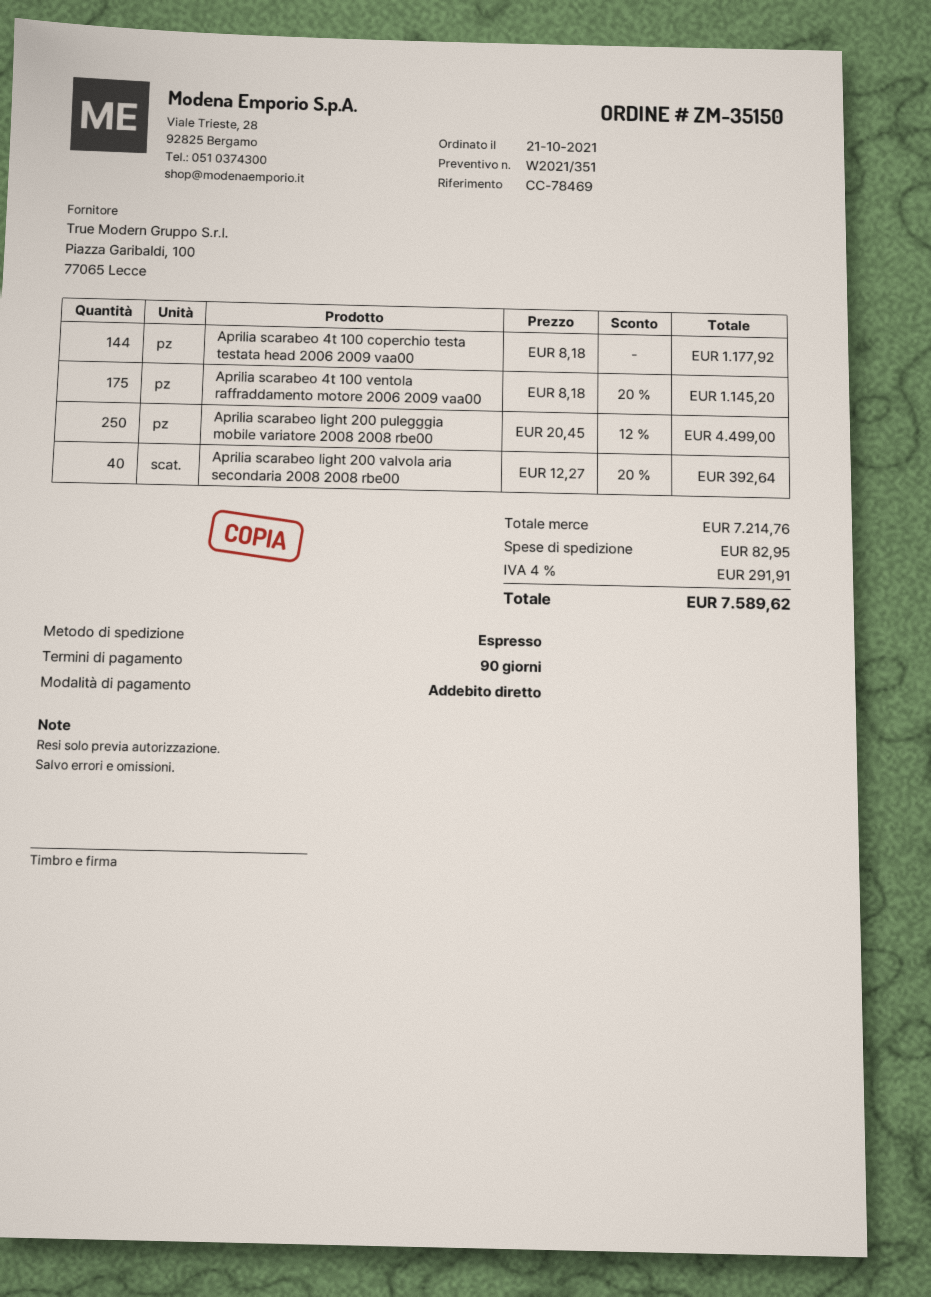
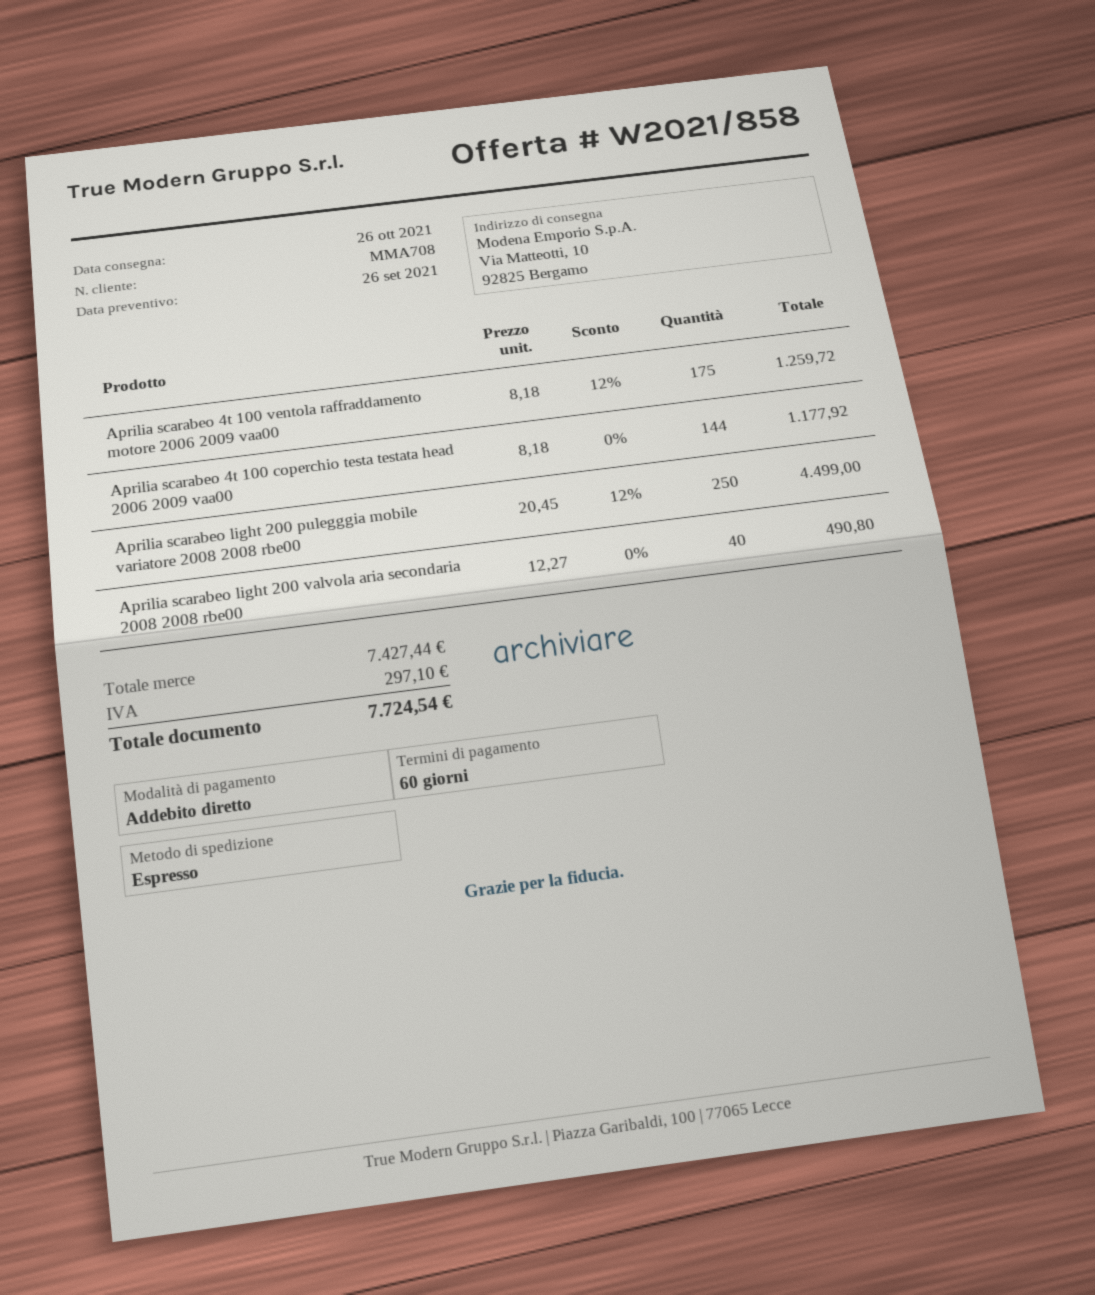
quote number: W2021/351 -> W2021/858
payment terms: 90 days -> 60 days
Aprilia scarabeo 4t 100 ventola raffraddamento motore 2006 2009 vaa00: 175 x 8.18 - 20% = 1145.20 -> 175 x 8.18 - 12% = 1259.72
Aprilia scarabeo light 200 valvola aria secondaria 2008 2008 rbe00: 40 x 12.27 - 20% = 392.64 -> 40 x 12.27 = 490.80
subtotal: 7214.76 -> 7427.44
shipping: 82.95 -> none
tax: 291.91 -> 297.10
total: 7589.62 -> 7724.54

